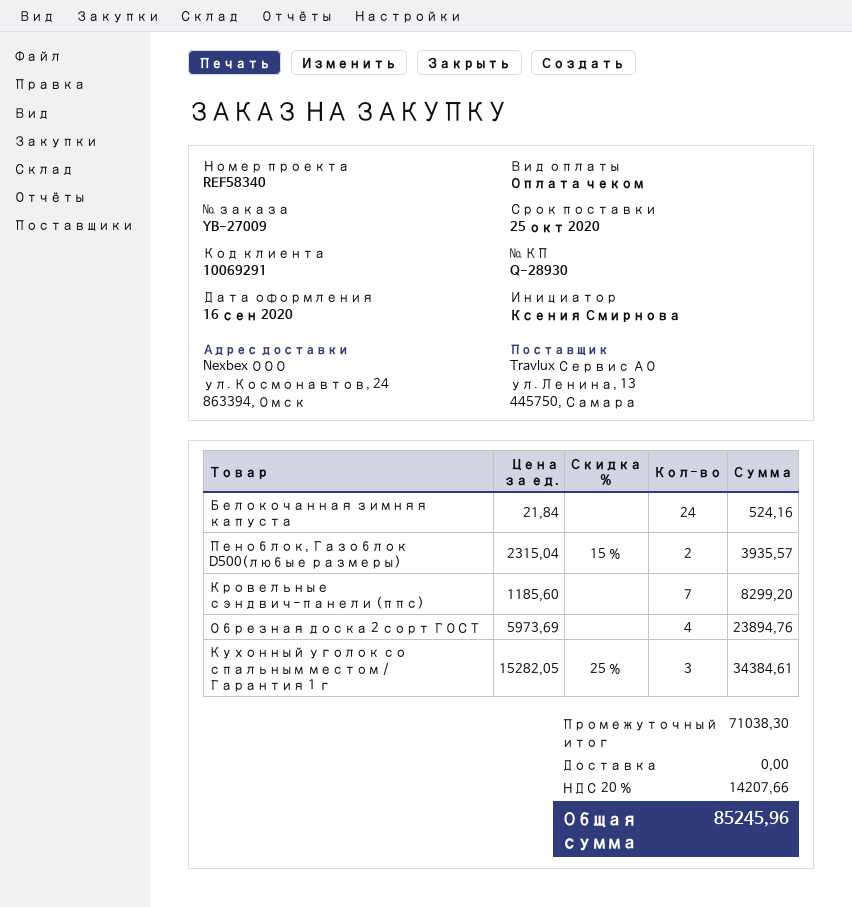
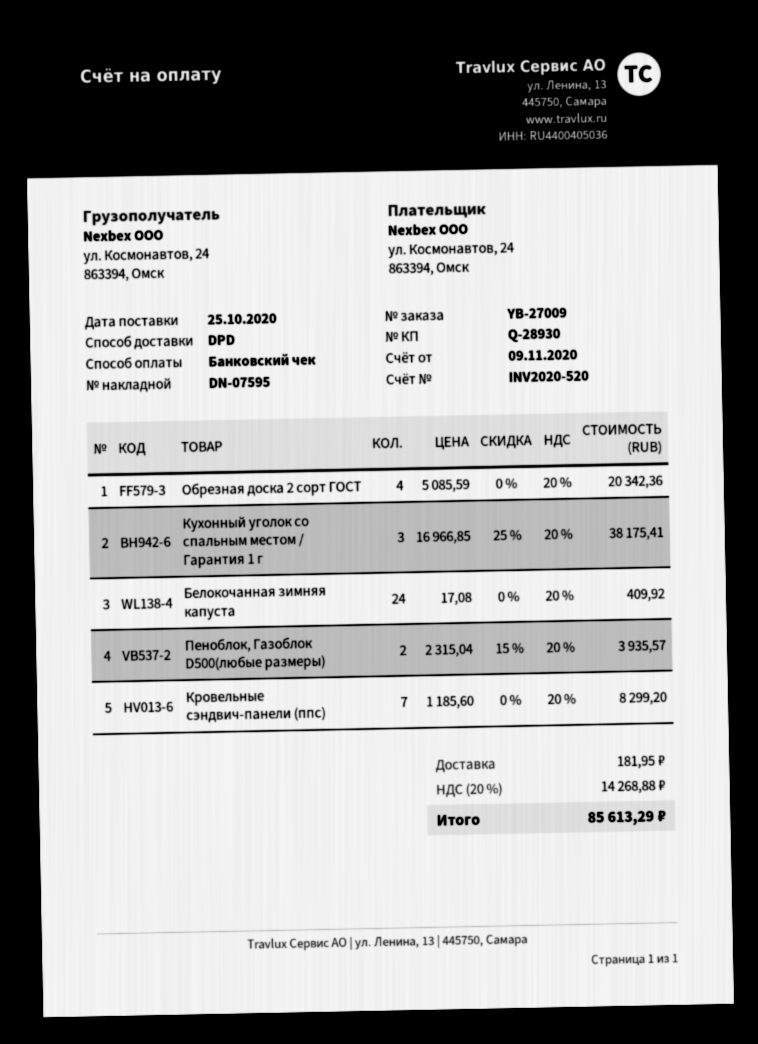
Белокочанная зимняя капуста: 24 x 21.84 = 524.16 -> 24 x 17.08 = 409.92
Обрезная доска 2 сорт ГОСТ: 4 x 5973.69 = 23894.76 -> 4 x 5085.59 = 20342.36
Кухонный уголок со спальным местом / Гарантия 1 г: 3 x 15282.05 - 25% = 34384.61 -> 3 x 16966.85 - 25% = 38175.41
shipping: 0.00 -> 181.95
tax: 20% = 14207.66 -> 20% = 14268.88
total: 85245.96 -> 85613.29

